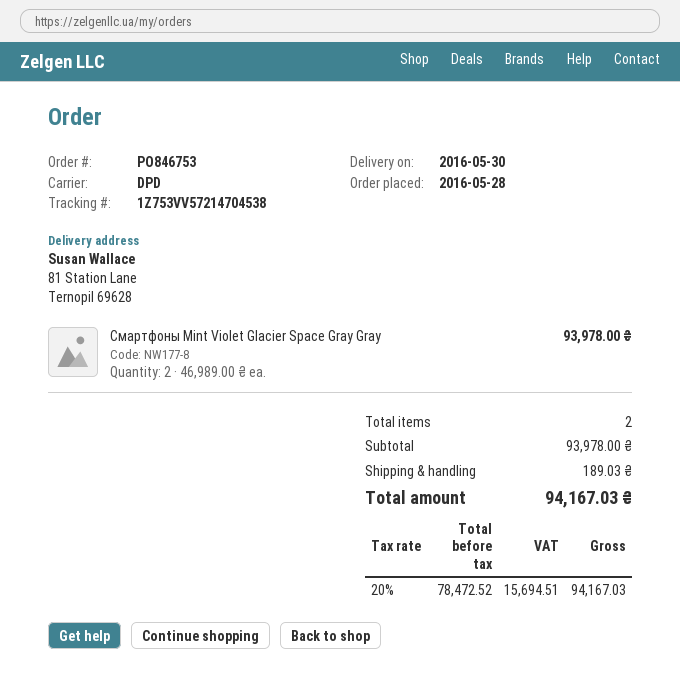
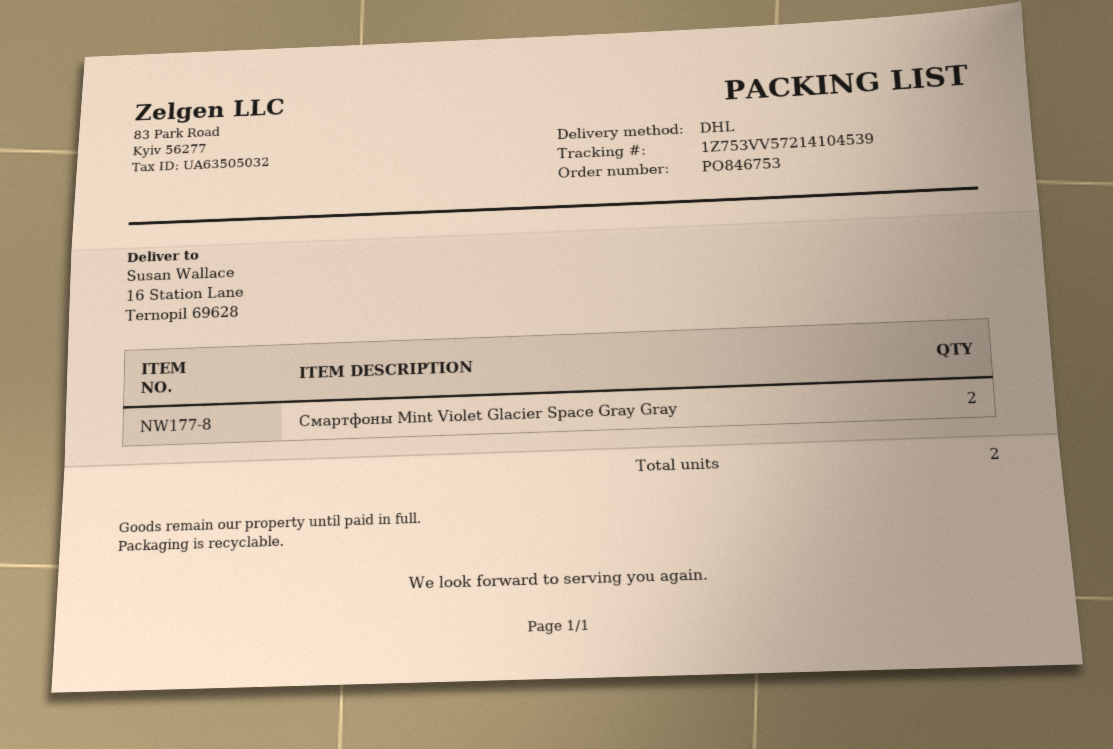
shipping method: DPD -> DHL
tracking number: 1Z753VV57214704538 -> 1Z753VV57214104539
ship to: 81 Station Lane, Ternopil 69628 -> 16 Station Lane, Ternopil 69628

